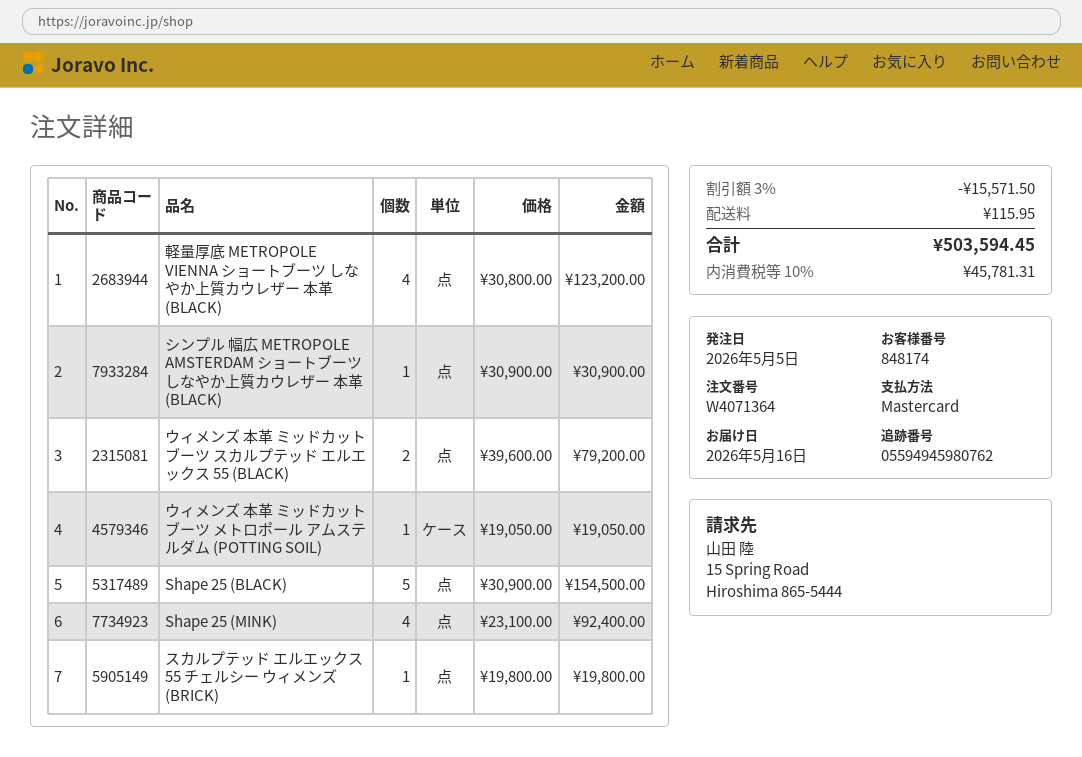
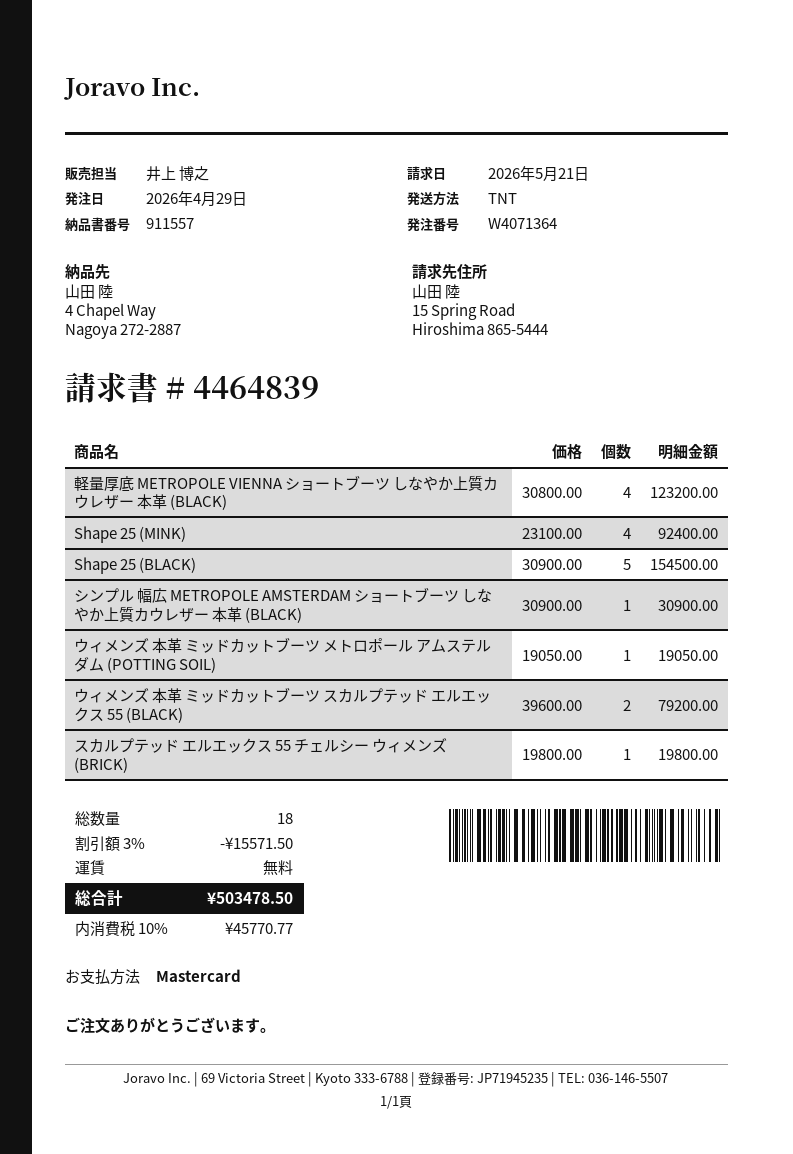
order date: 2026-05-05 -> 2026-04-29
shipping: 115.95 -> 0.00
tax: 10% = 45781.31 -> 10% = 45770.77
total: 503594.45 -> 503478.50

